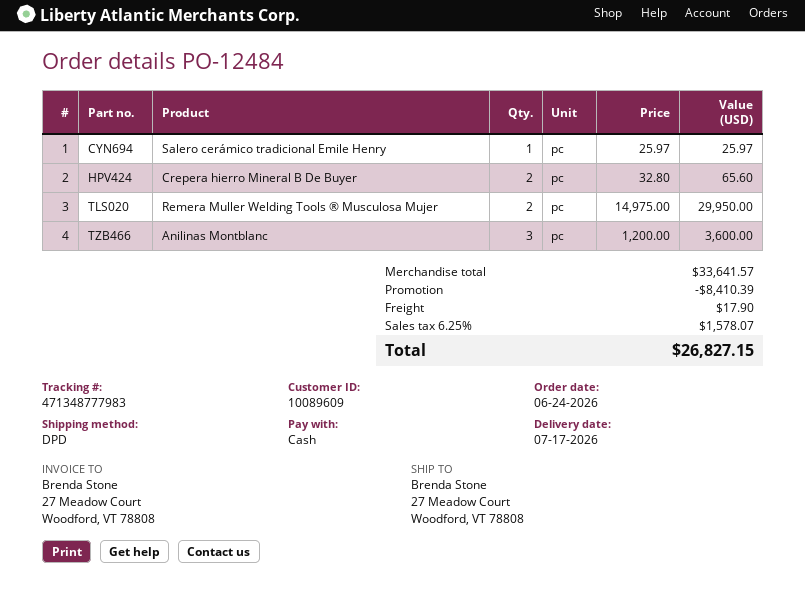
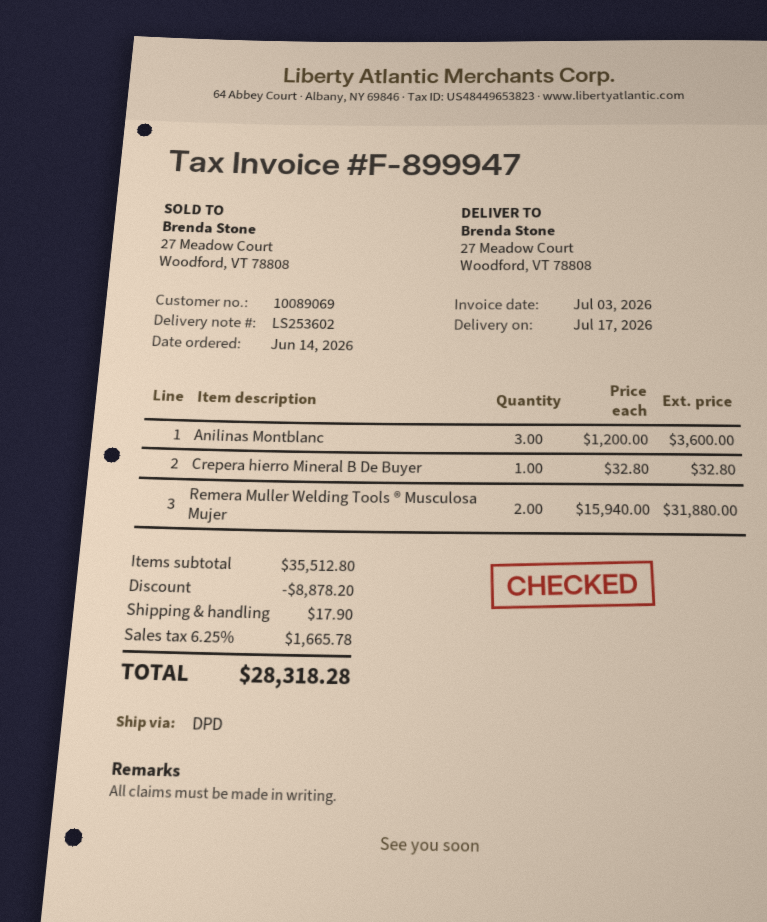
order date: 2026-06-24 -> 2026-06-14
customer number: 10089609 -> 10089069
Salero cerámico tradicional Emile Henry: 1 x 25.97 = 25.97 -> none
Crepera hierro Mineral B De Buyer: 2 x 32.80 = 65.60 -> 1 x 32.80 = 32.80
Remera Muller Welding Tools ® Musculosa Mujer: 2 x 14975.00 = 29950.00 -> 2 x 15940.00 = 31880.00
subtotal: 33641.57 -> 35512.80
discount: 8410.39 -> 8878.20
tax: 6.25% = 1578.07 -> 6.25% = 1665.78
total: 26827.15 -> 28318.28

